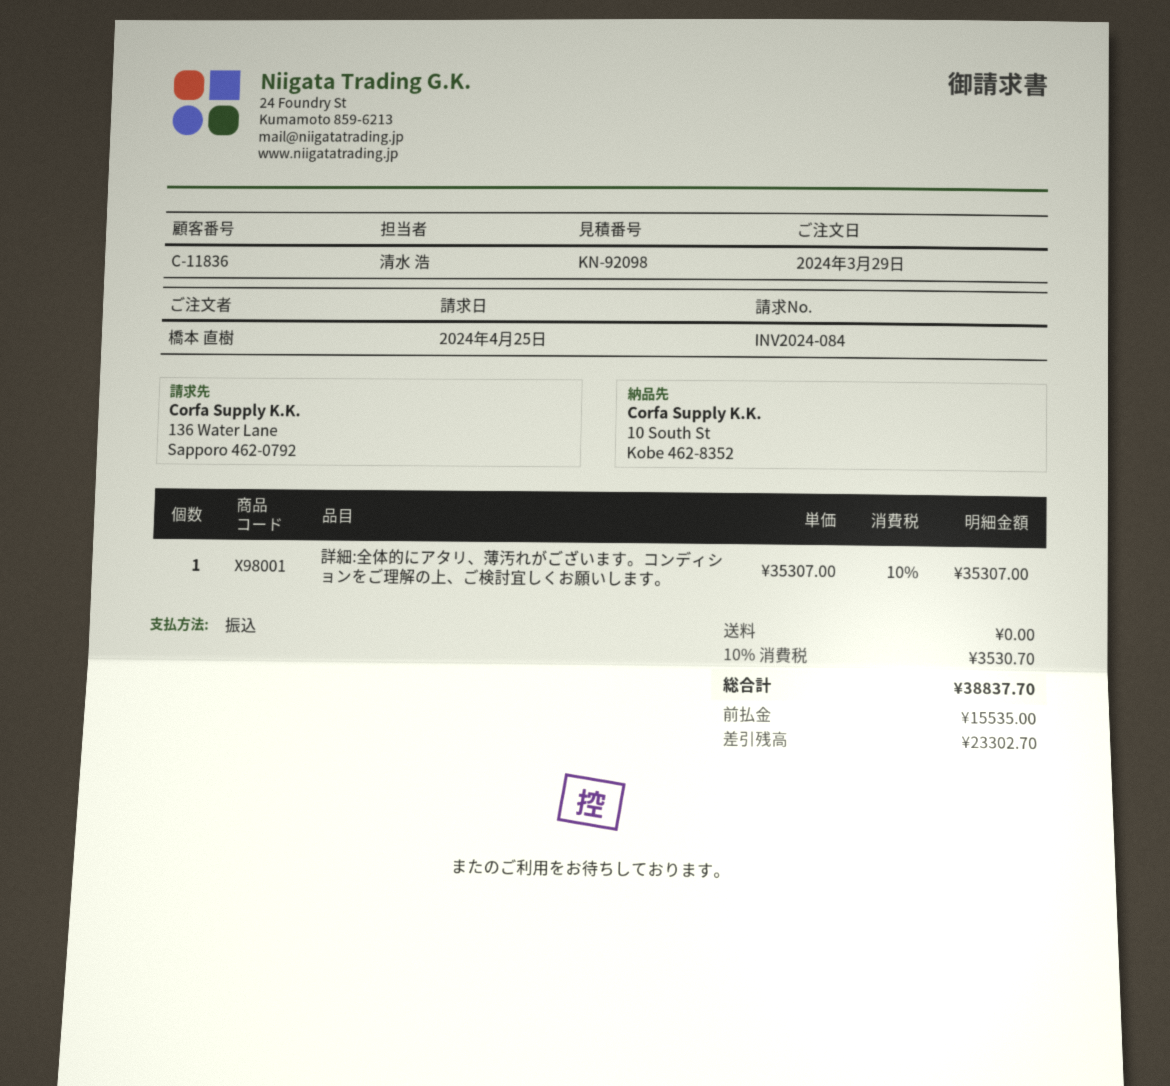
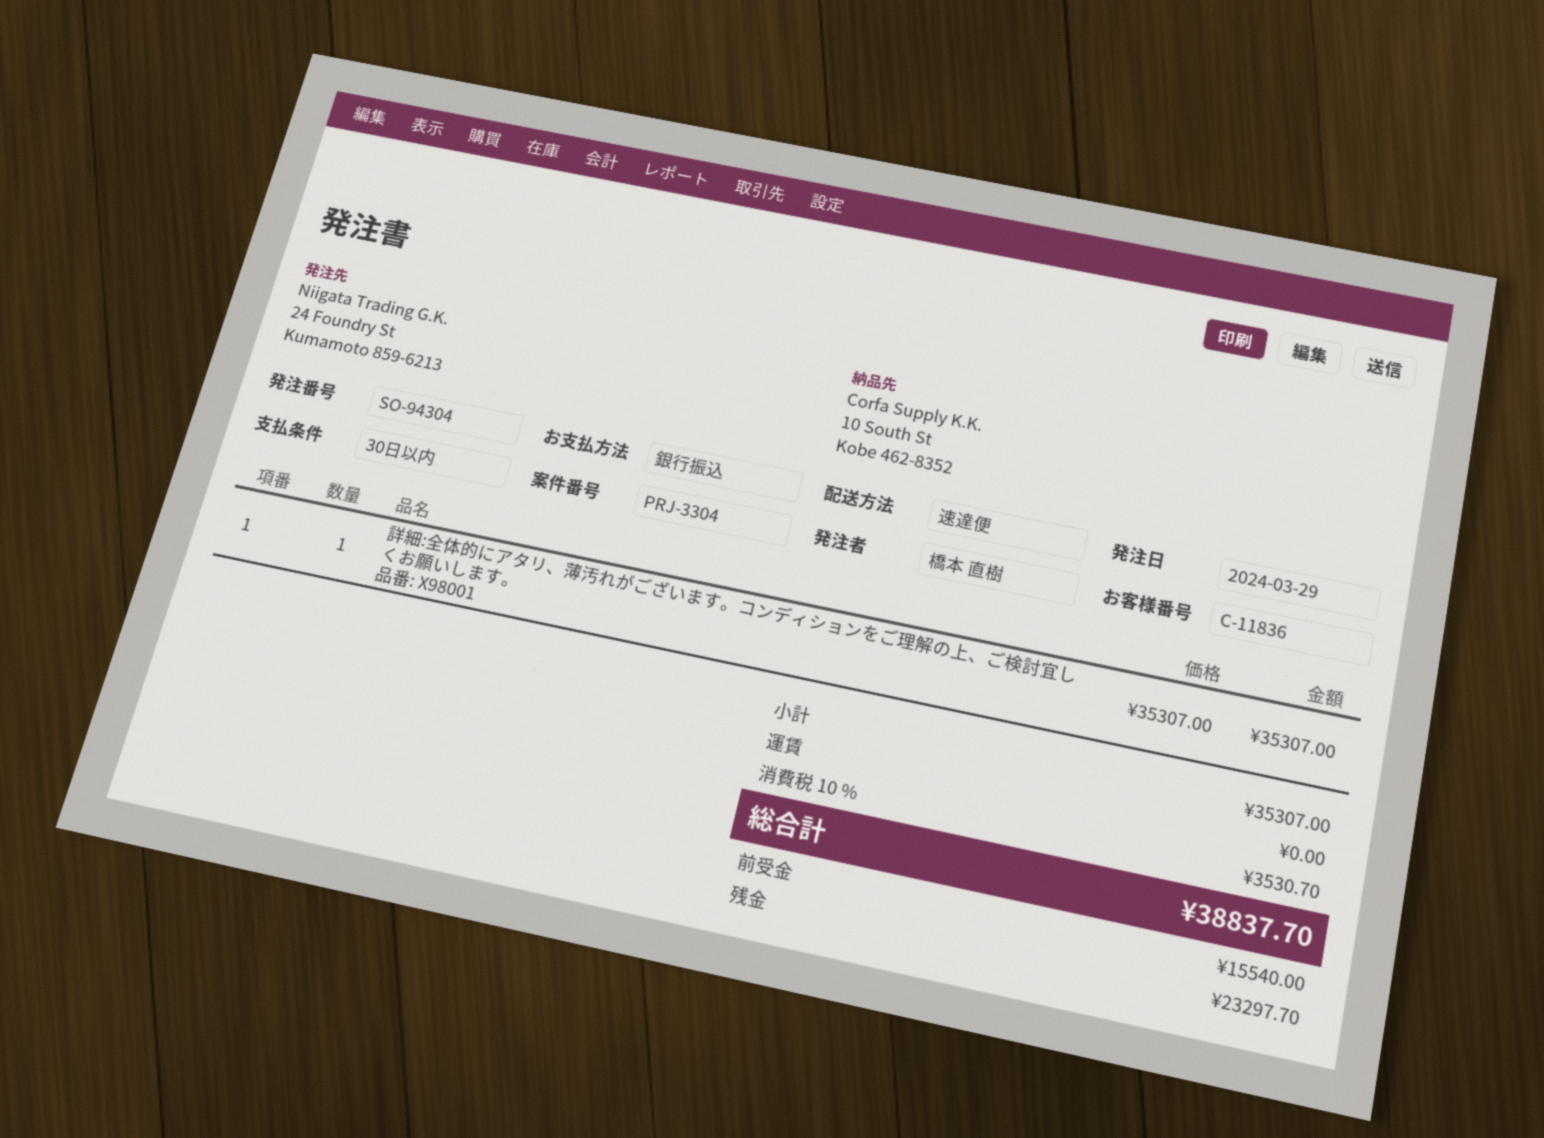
deposit: 15535.00 -> 15540.00
balance: 23302.70 -> 23297.70

